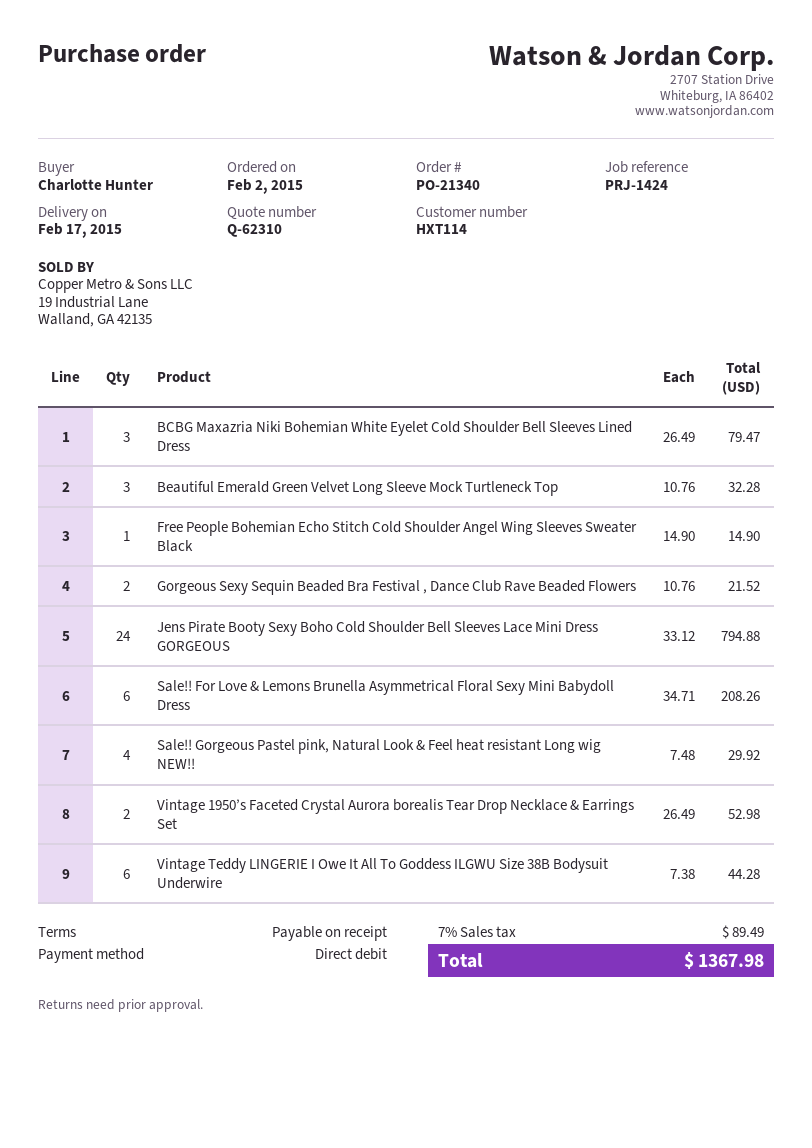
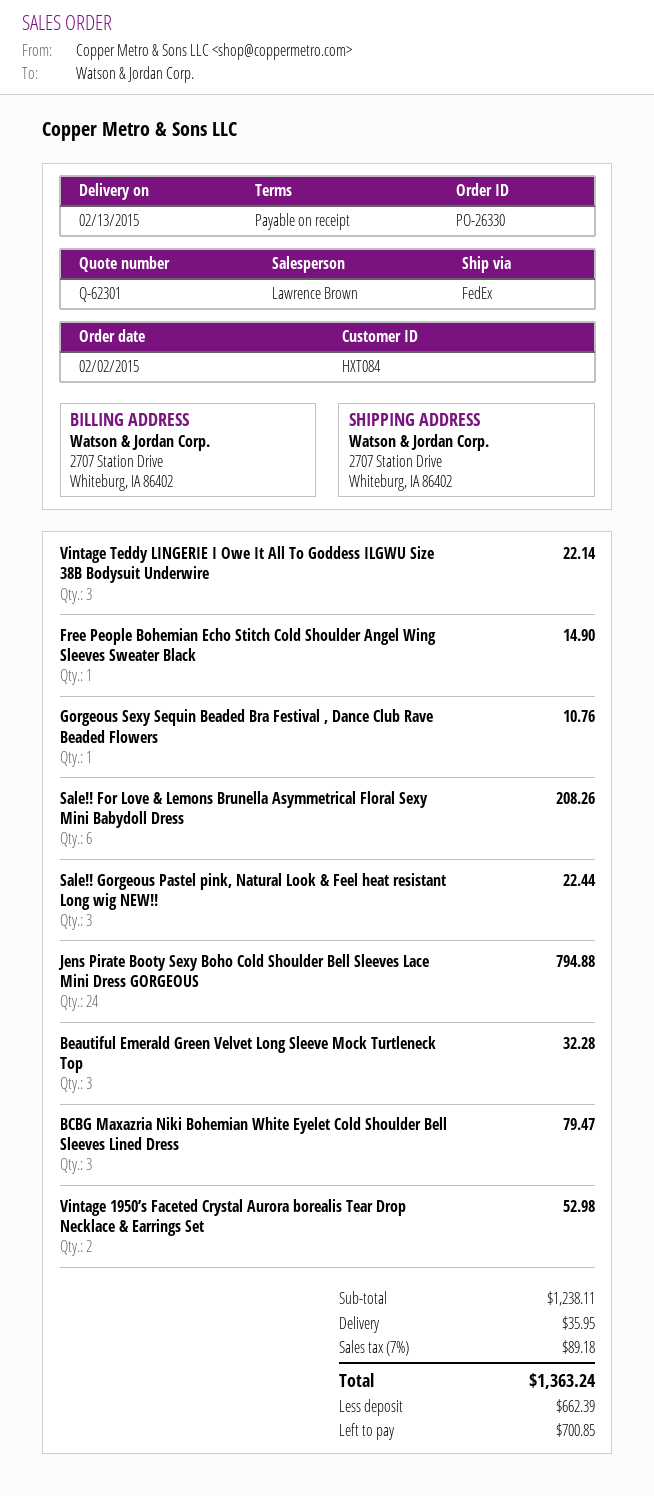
quote number: Q-62310 -> Q-62301
order number: PO-21340 -> PO-26330
delivery date: 2015-02-17 -> 2015-02-13
customer number: HXT114 -> HXT084
Gorgeous Sexy Sequin Beaded Bra Festival , Dance Club Rave Beaded Flowers: 2 for 21.52 -> 1 for 10.76
Sale!! Gorgeous Pastel pink, Natural Look & Feel heat resistant Long wig NEW!!: 4 for 29.92 -> 3 for 22.44
Vintage Teddy LINGERIE I Owe It All To Goddess ILGWU Size 38B Bodysuit Underwire: 6 for 44.28 -> 3 for 22.14
shipping: none -> 35.95
tax: 7% = 89.49 -> 7% = 89.18
total: 1367.98 -> 1363.24

